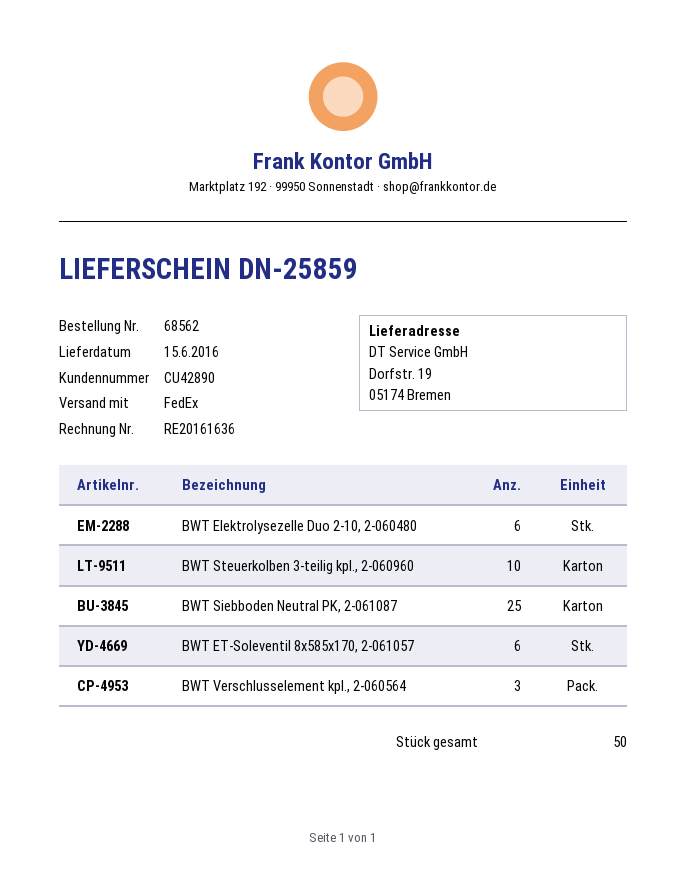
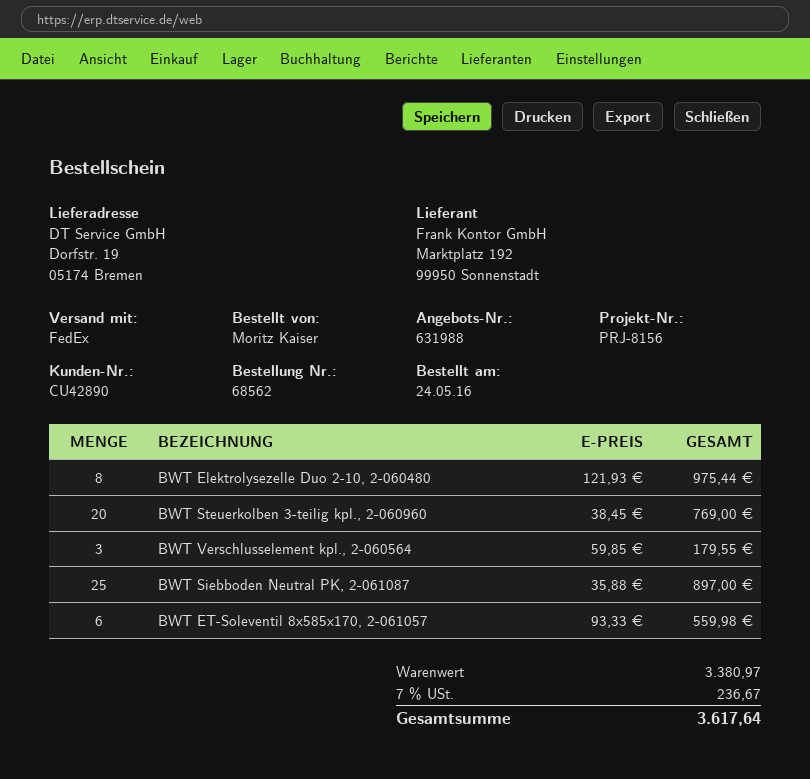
BWT Elektrolysezelle Duo 2-10, 2-060480: 6 -> 8
BWT Steuerkolben 3-teilig kpl., 2-060960: 10 -> 20

